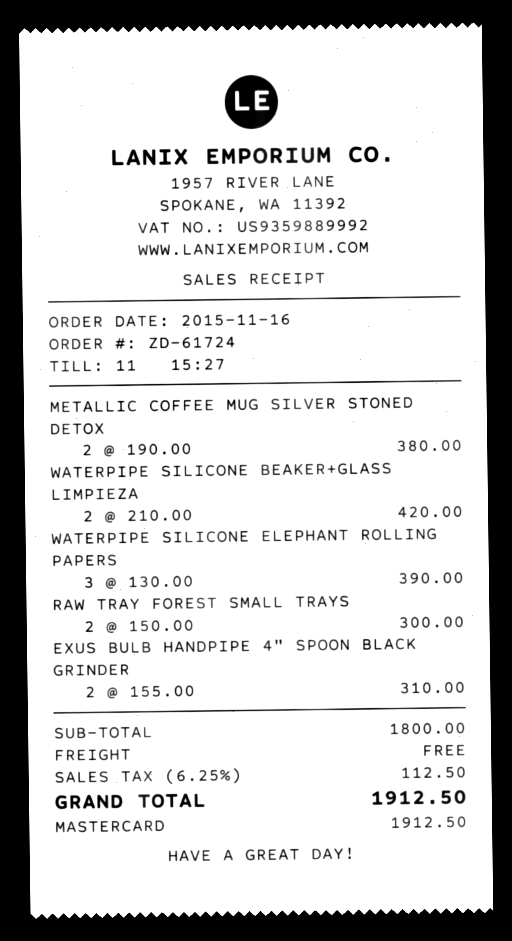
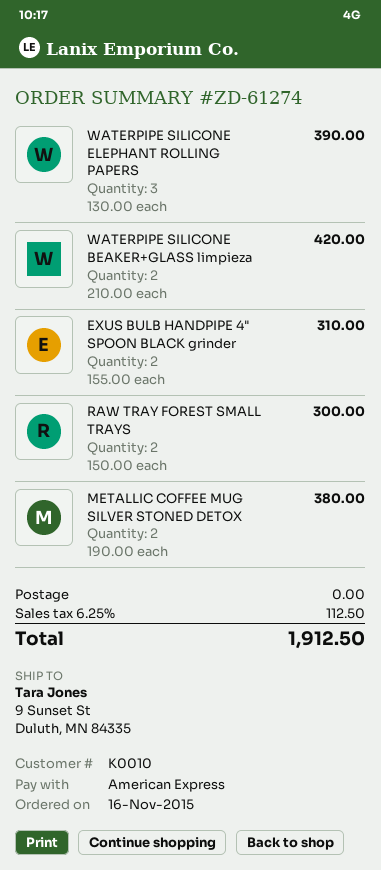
order number: ZD-61724 -> ZD-61274
payment method: Mastercard -> American Express

